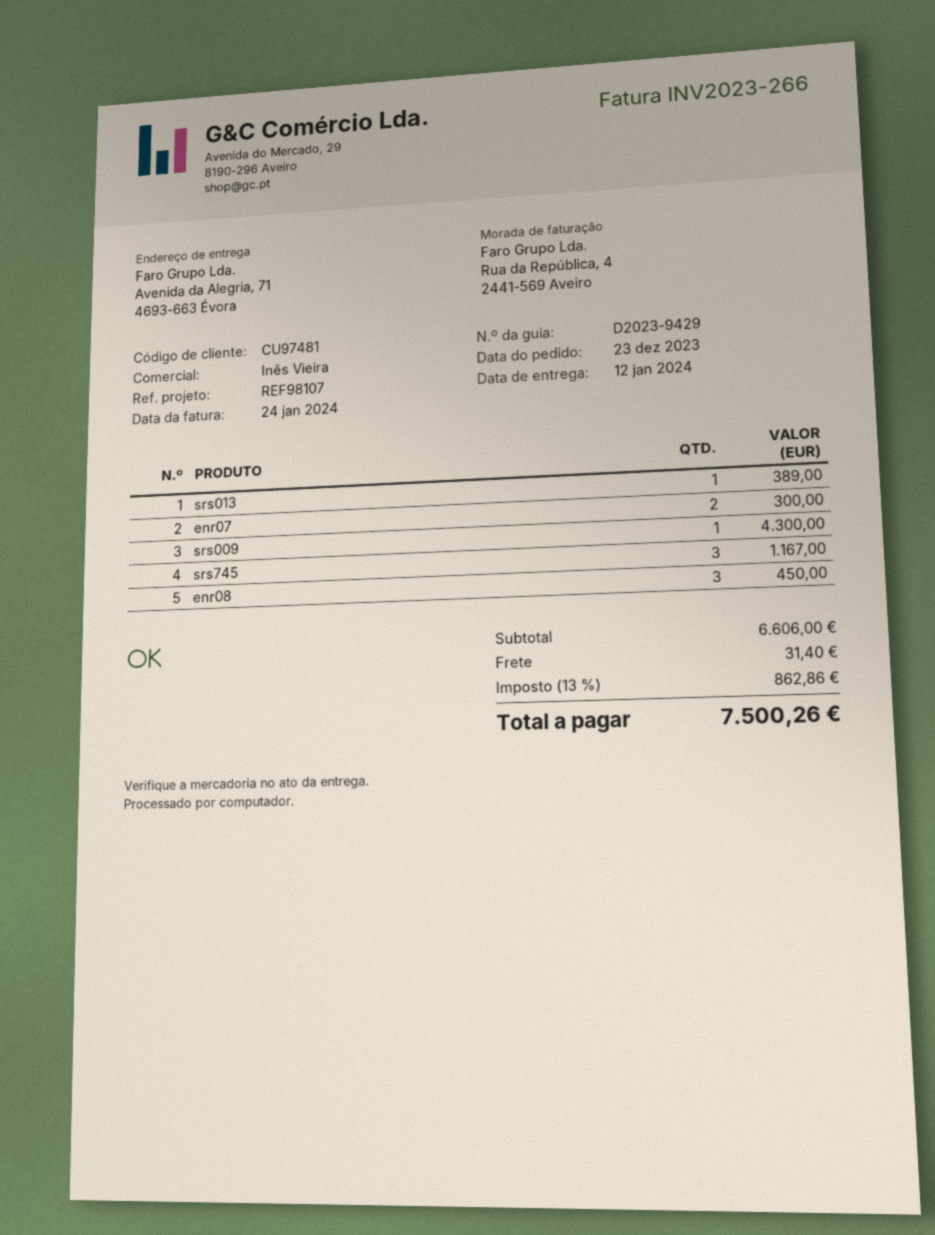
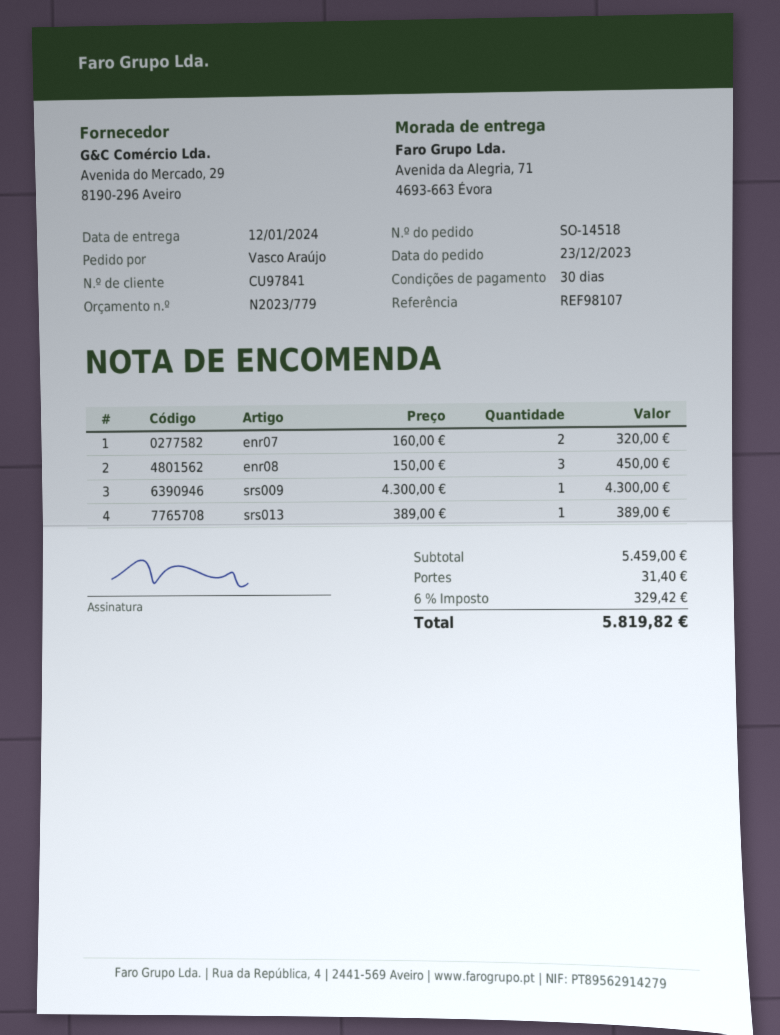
customer number: CU97481 -> CU97841
enr07: 2 for 300.00 -> 2 for 320.00
srs745: 3 for 1167.00 -> none
subtotal: 6606.00 -> 5459.00
tax: 13% = 862.86 -> 6% = 329.42
total: 7500.26 -> 5819.82

